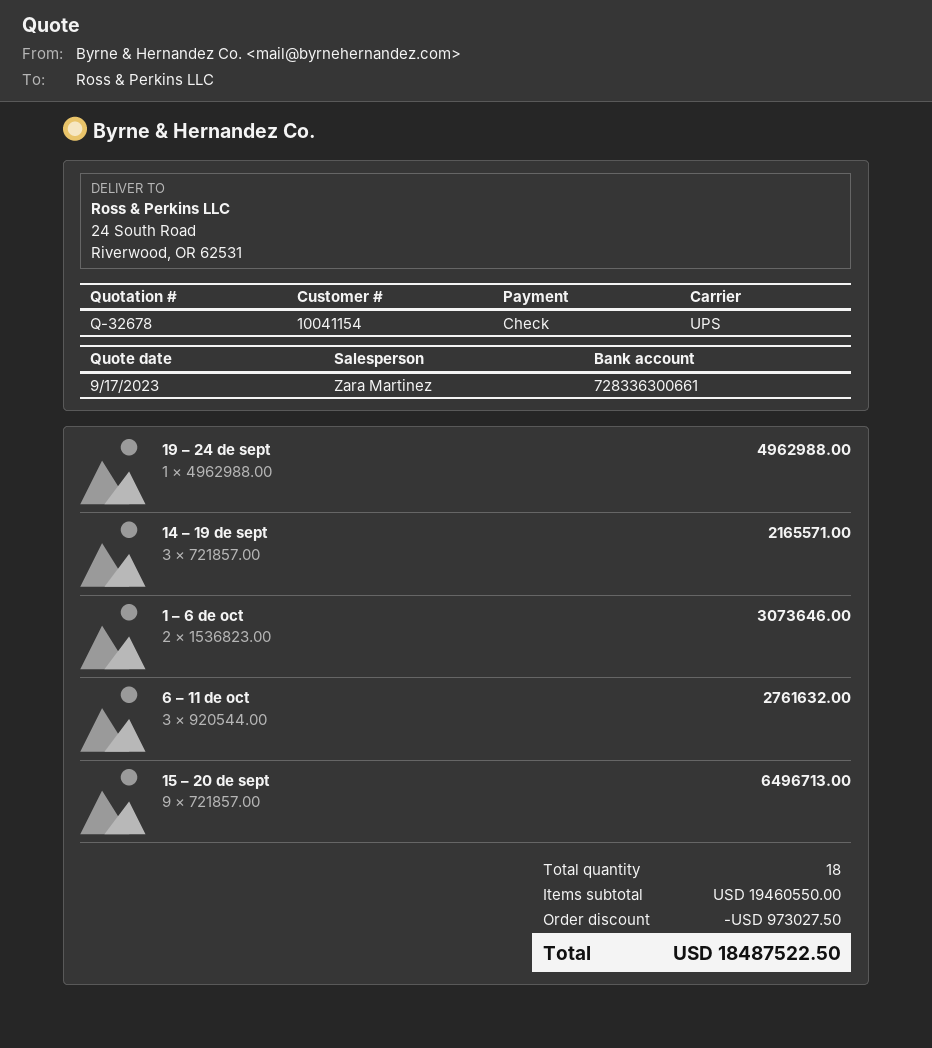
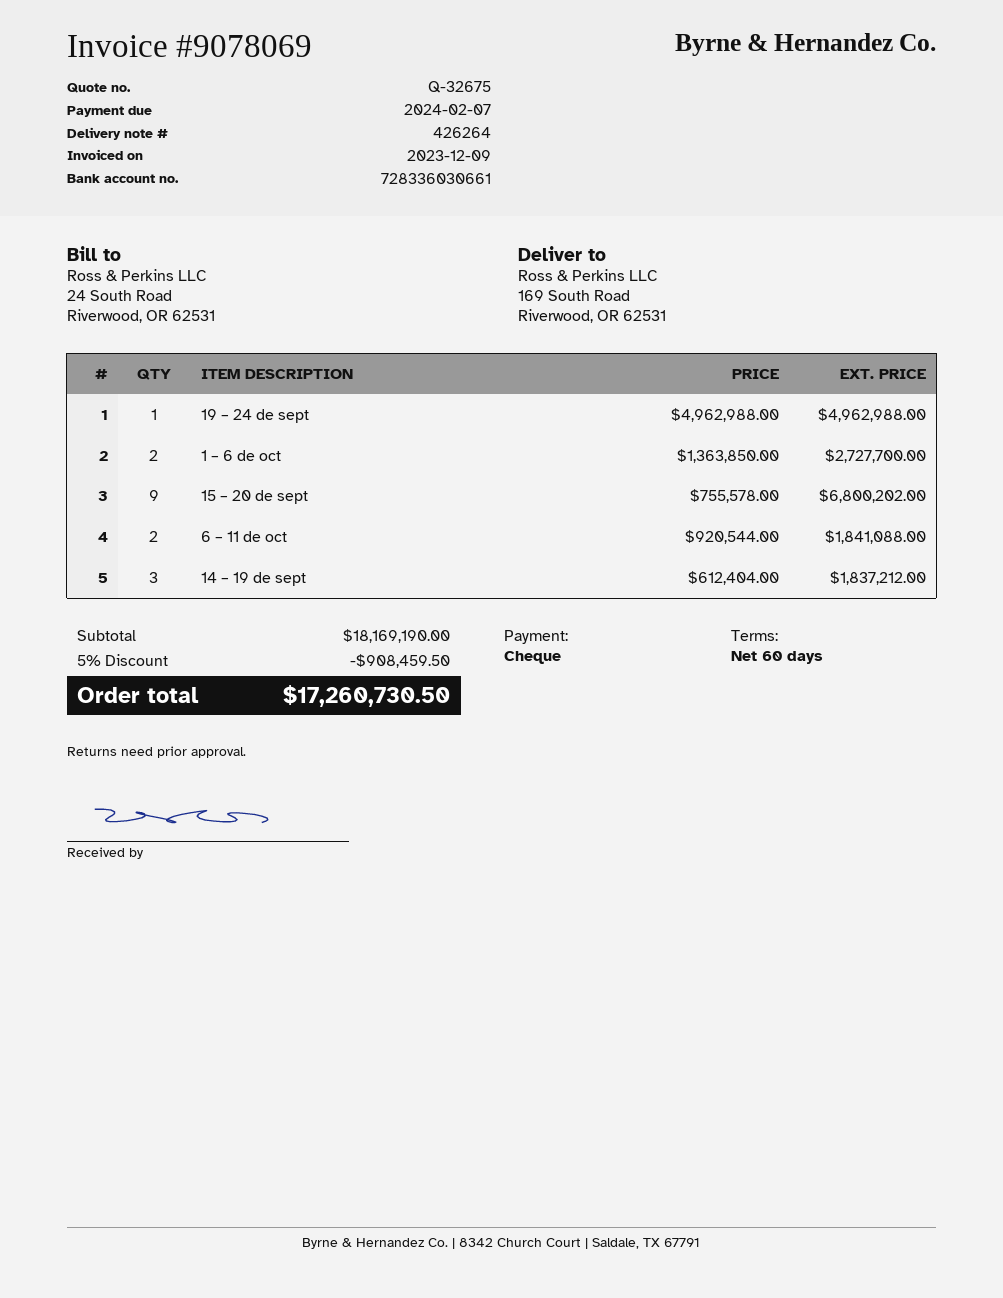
quote number: Q-32678 -> Q-32675
bank account: 728336300661 -> 728336030661
ship to: 24 South Road, Riverwood, OR 62531 -> 169 South Road, Riverwood, OR 62531
14 – 19 de sept: 3 x 721857.00 = 2165571.00 -> 3 x 612404.00 = 1837212.00
1 – 6 de oct: 2 x 1536823.00 = 3073646.00 -> 2 x 1363850.00 = 2727700.00
6 – 11 de oct: 3 x 920544.00 = 2761632.00 -> 2 x 920544.00 = 1841088.00
15 – 20 de sept: 9 x 721857.00 = 6496713.00 -> 9 x 755578.00 = 6800202.00
subtotal: 19460550.00 -> 18169190.00
discount: 973027.50 -> 908459.50
total: 18487522.50 -> 17260730.50

